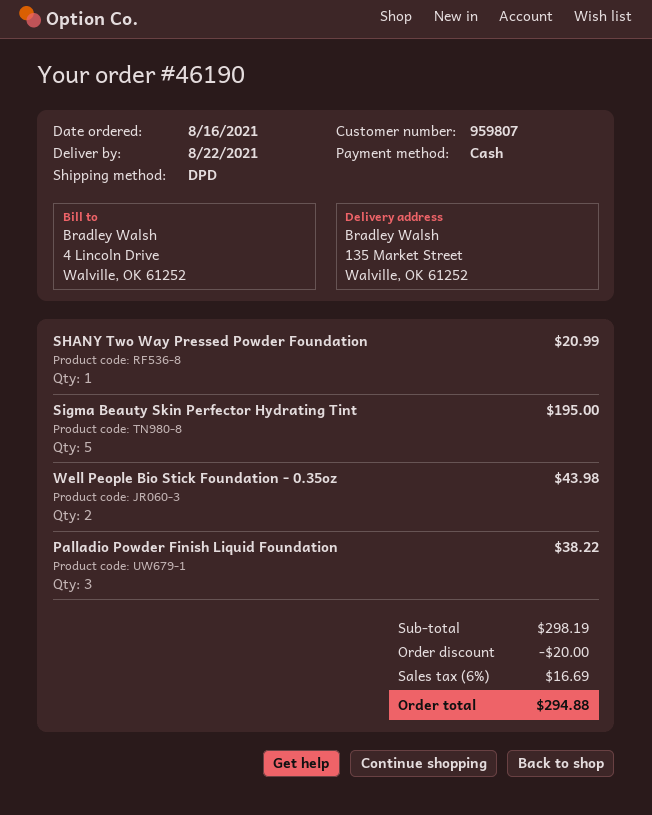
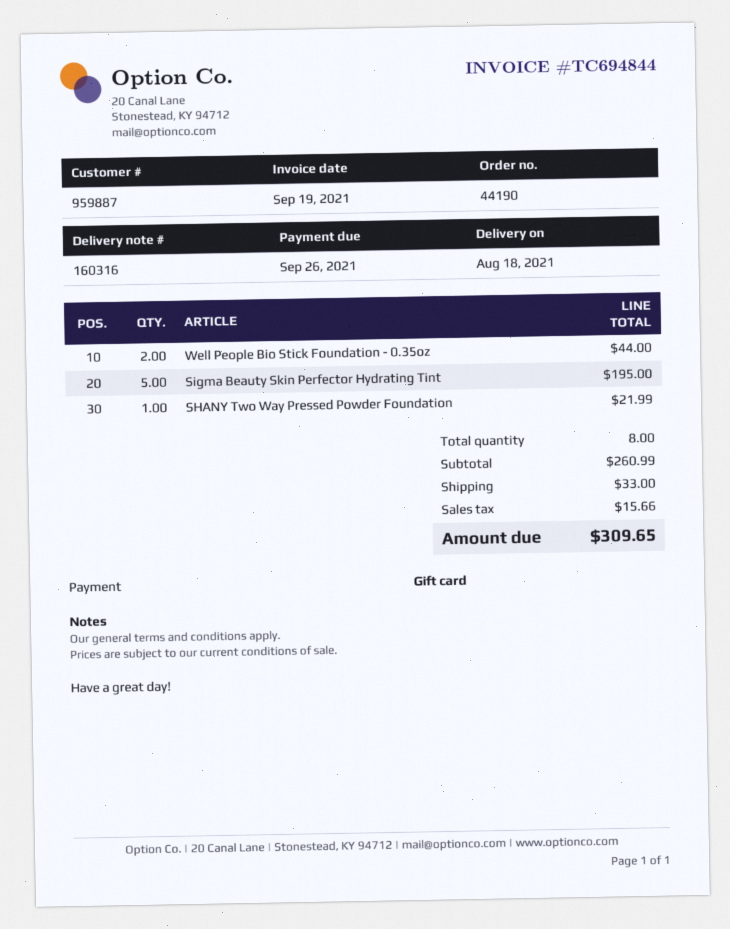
order number: 46190 -> 44190
delivery date: 2021-08-22 -> 2021-08-18
customer number: 959807 -> 959887
payment method: cash -> gift card
SHANY Two Way Pressed Powder Foundation: 1 for 20.99 -> 1 for 21.99
Well People Bio Stick Foundation - 0.35oz: 2 for 43.98 -> 2 for 44.00
Palladio Powder Finish Liquid Foundation: 3 for 38.22 -> none
subtotal: 298.19 -> 260.99
discount: 20.00 -> none
shipping: none -> 33.00
tax: 16.69 -> 15.66
total: 294.88 -> 309.65

